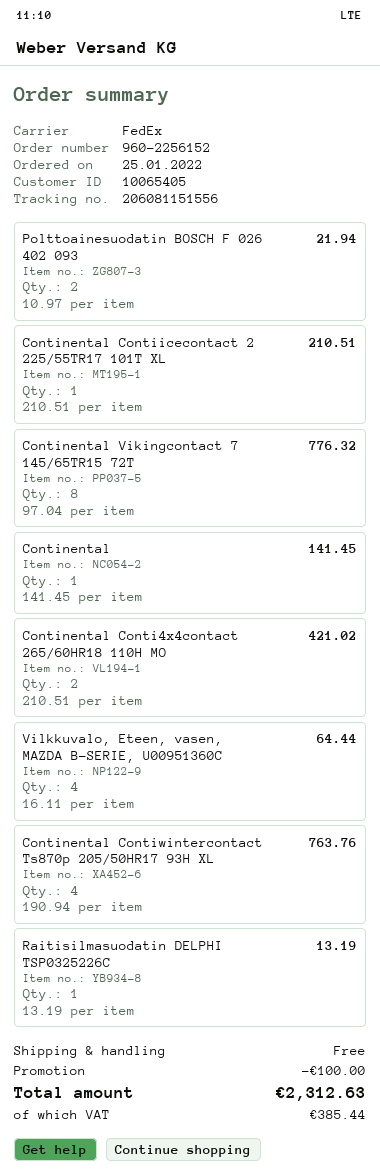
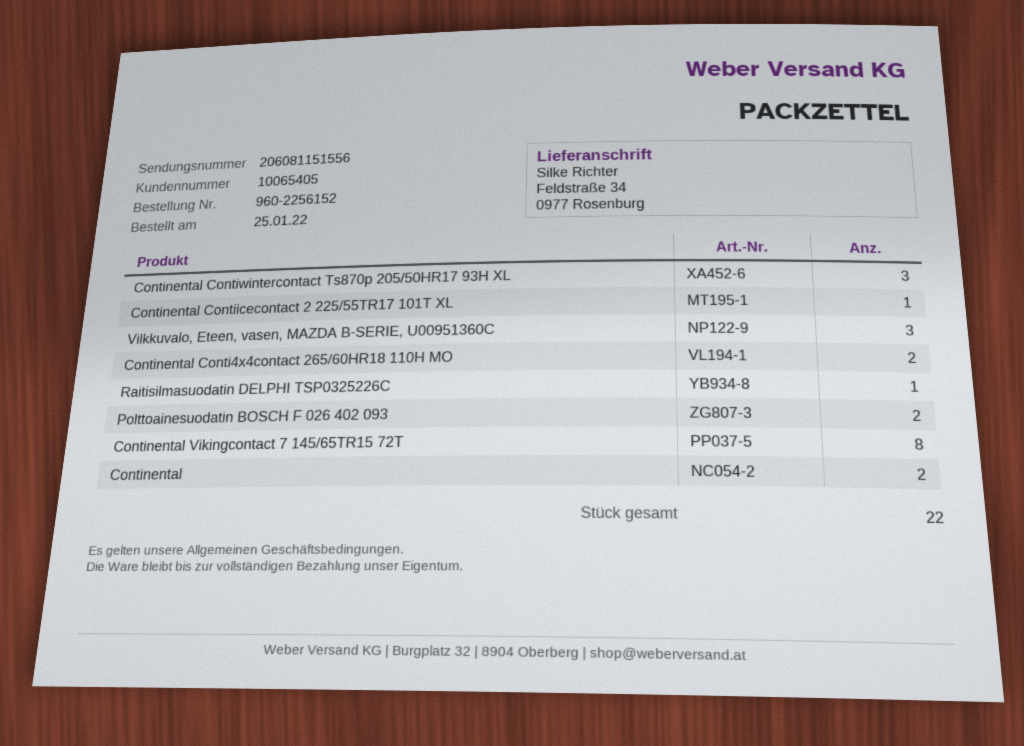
Continental: 1 -> 2
Vilkkuvalo, Eteen, vasen, MAZDA B-SERIE, U00951360C: 4 -> 3
Continental Contiwintercontact Ts870p 205/50HR17 93H XL: 4 -> 3

